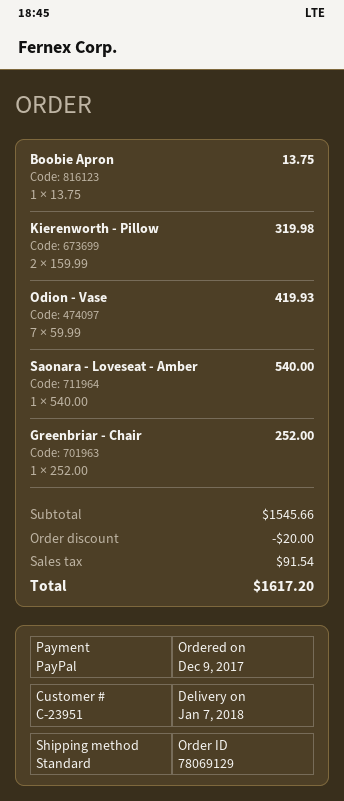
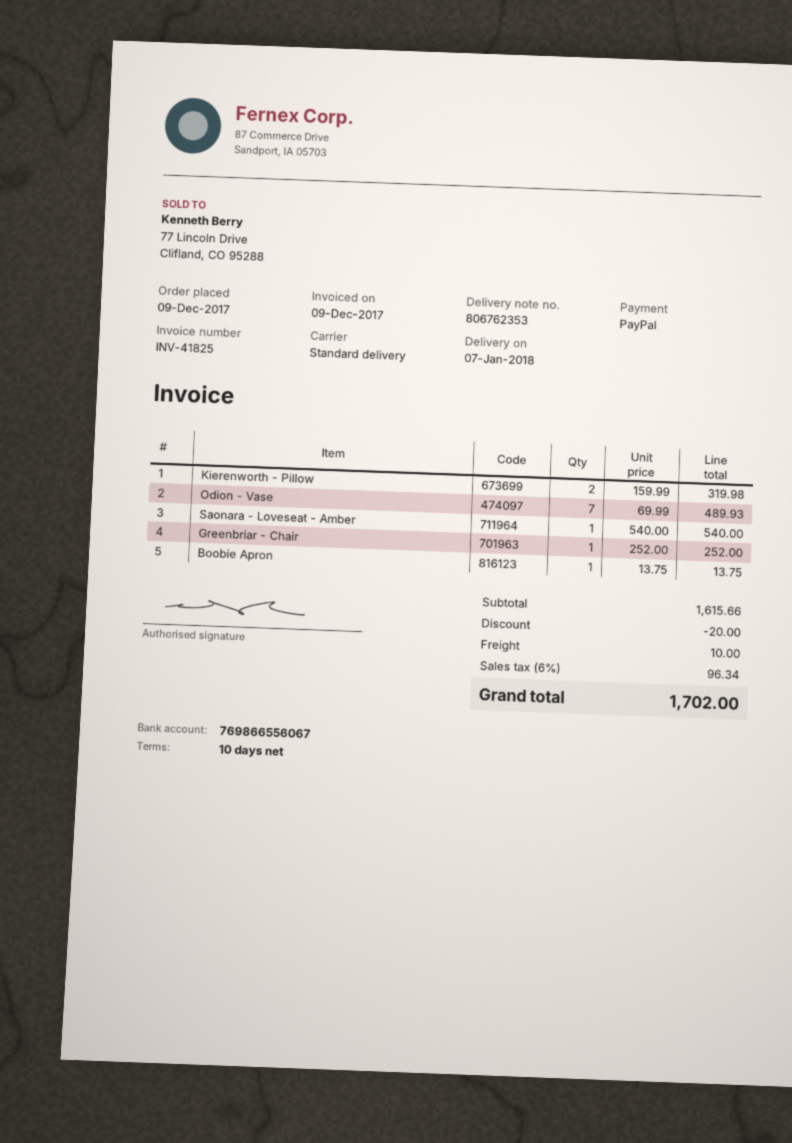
Odion - Vase: 7 x 59.99 = 419.93 -> 7 x 69.99 = 489.93
subtotal: 1545.66 -> 1615.66
shipping: none -> 10.00
tax: 91.54 -> 96.34
total: 1617.20 -> 1702.00

